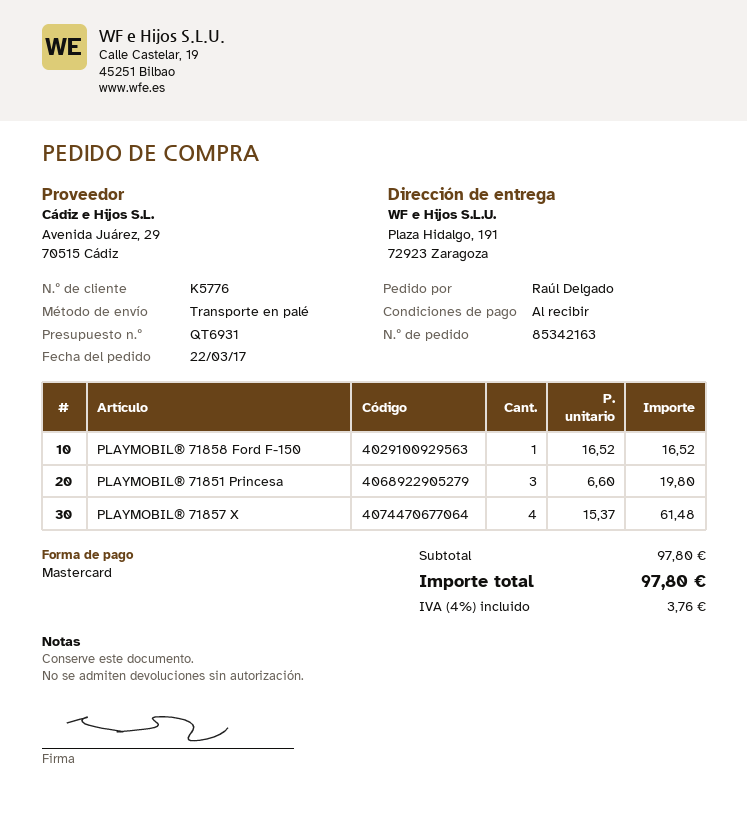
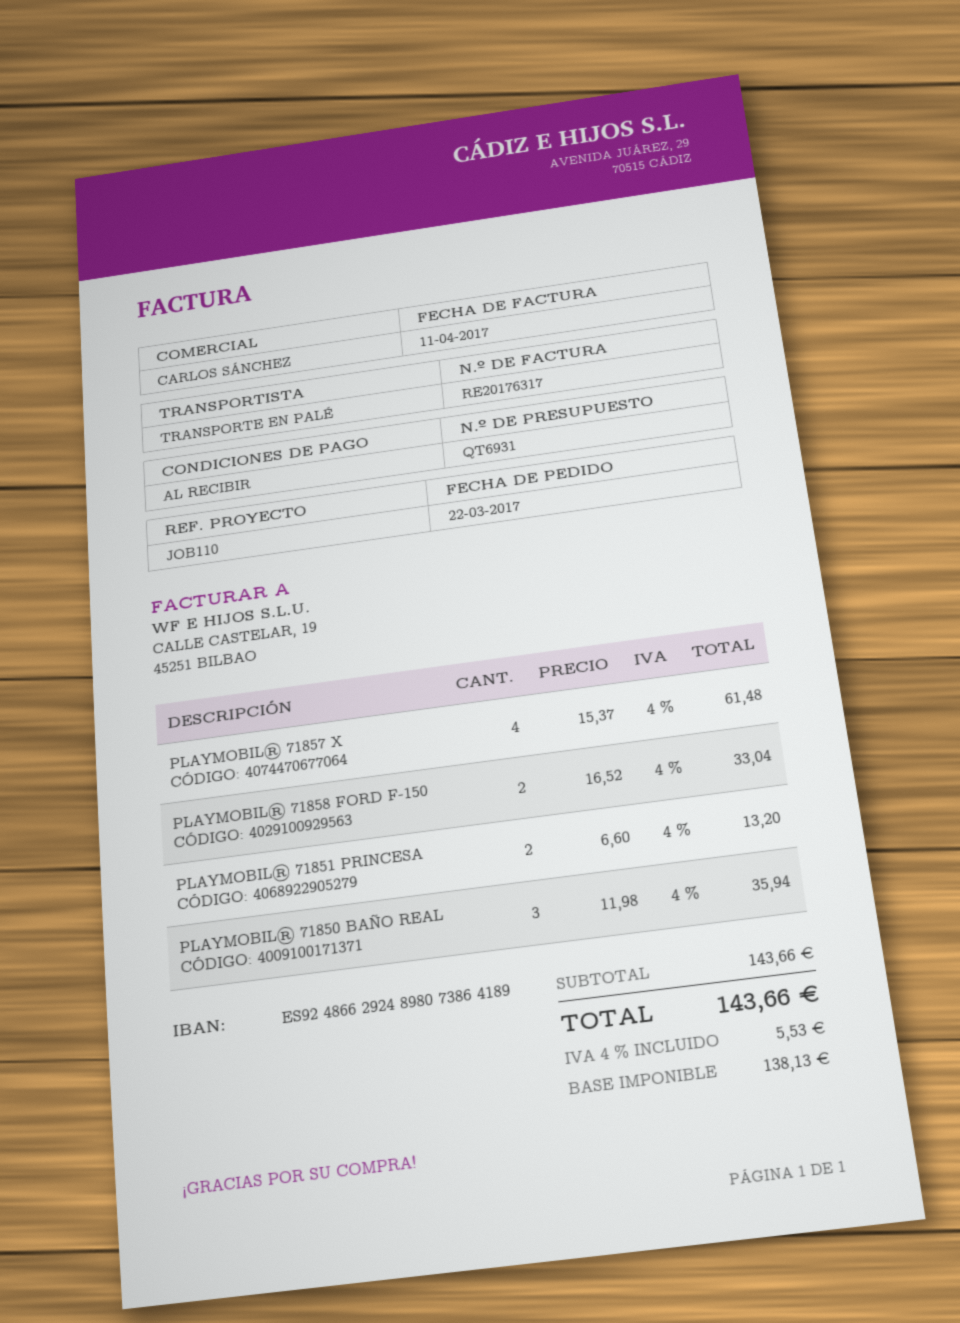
PLAYMOBIL® 71858 Ford F-150: 1 x 16.52 = 16.52 -> 2 x 16.52 = 33.04
PLAYMOBIL® 71851 Princesa: 3 x 6.60 = 19.80 -> 2 x 6.60 = 13.20
PLAYMOBIL® 71850 BAÑO REAL: none -> 3 x 11.98 = 35.94
subtotal: 97.80 -> 143.66
tax: 4% = 3.76 -> 4% = 5.53
total: 97.80 -> 143.66

